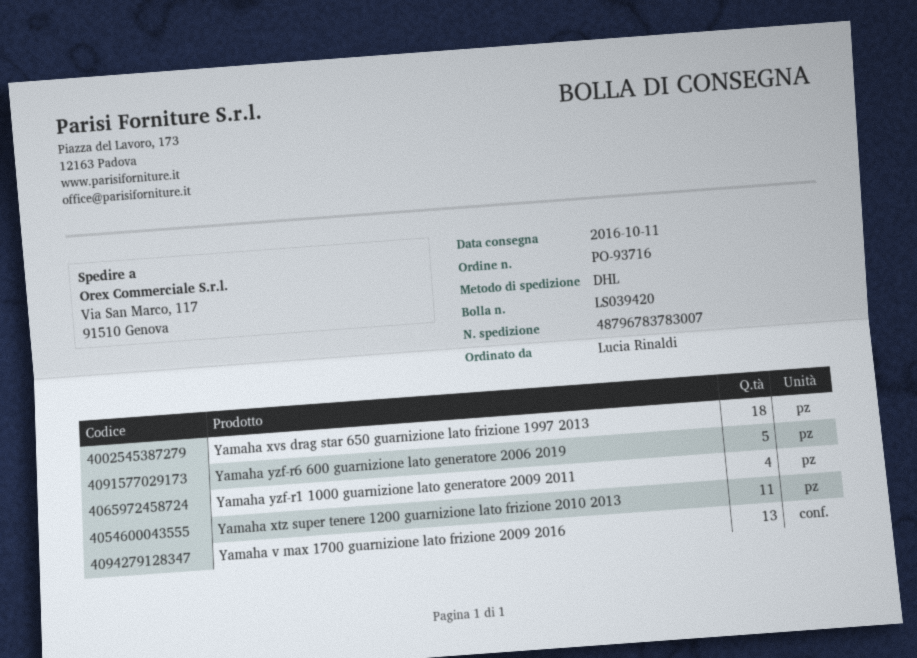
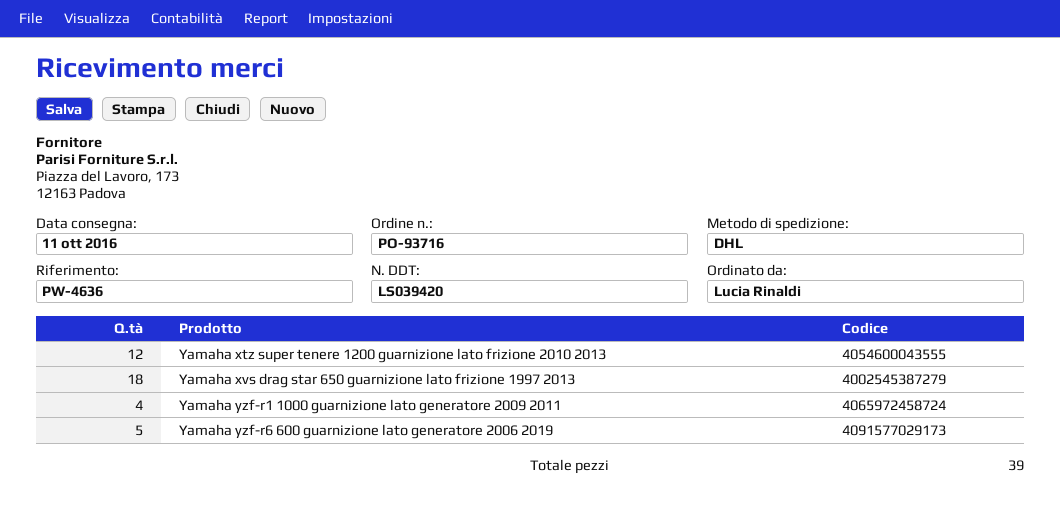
Yamaha xtz super tenere 1200 guarnizione lato frizione 2010 2013: 11 -> 12
Yamaha v max 1700 guarnizione lato frizione 2009 2016: 13 -> none

